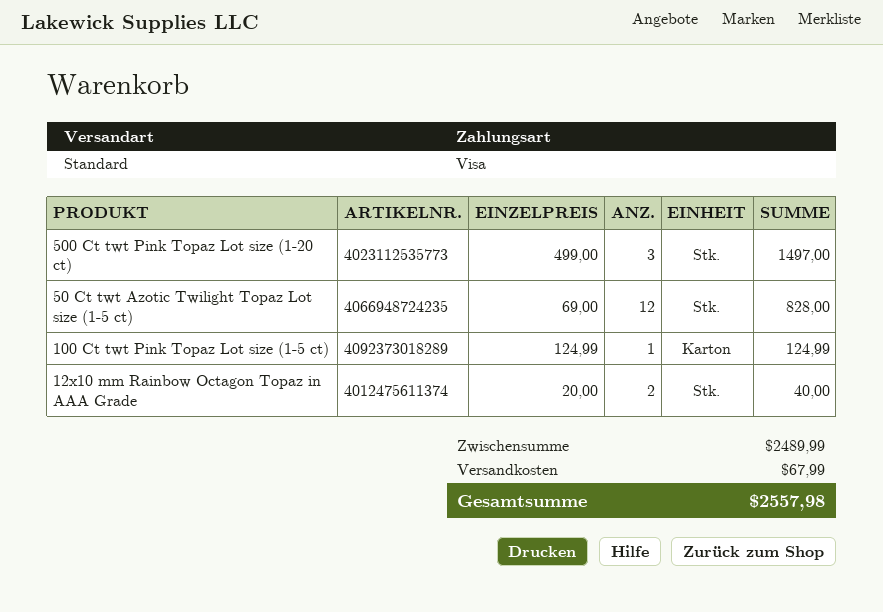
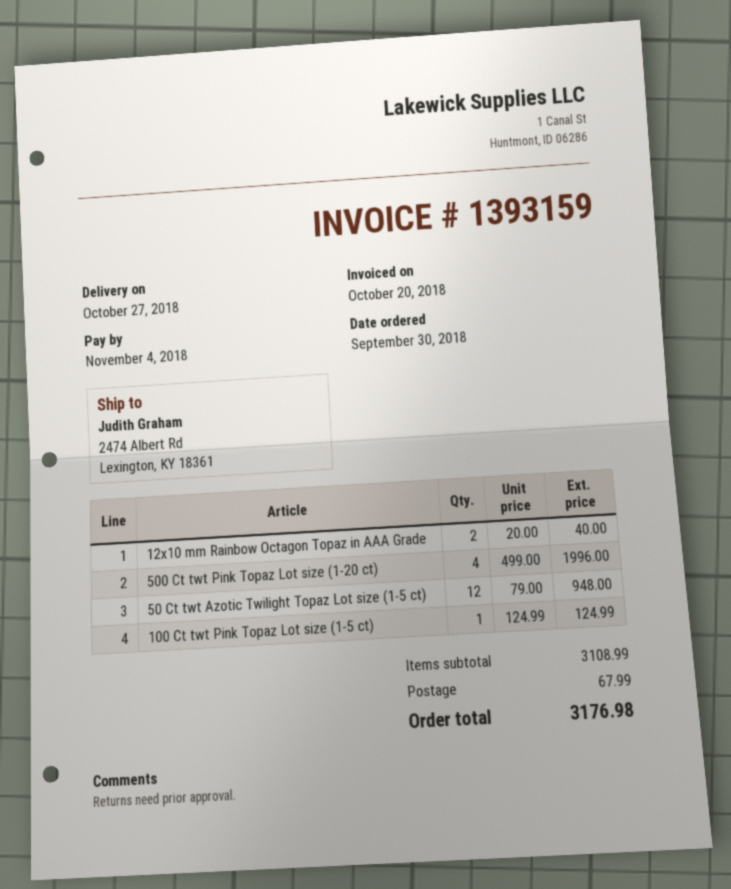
500 Ct twt Pink Topaz Lot size (1-20 ct): 3 x 499.00 = 1497.00 -> 4 x 499.00 = 1996.00
50 Ct twt Azotic Twilight Topaz Lot size (1-5 ct): 12 x 69.00 = 828.00 -> 12 x 79.00 = 948.00
subtotal: 2489.99 -> 3108.99
total: 2557.98 -> 3176.98

